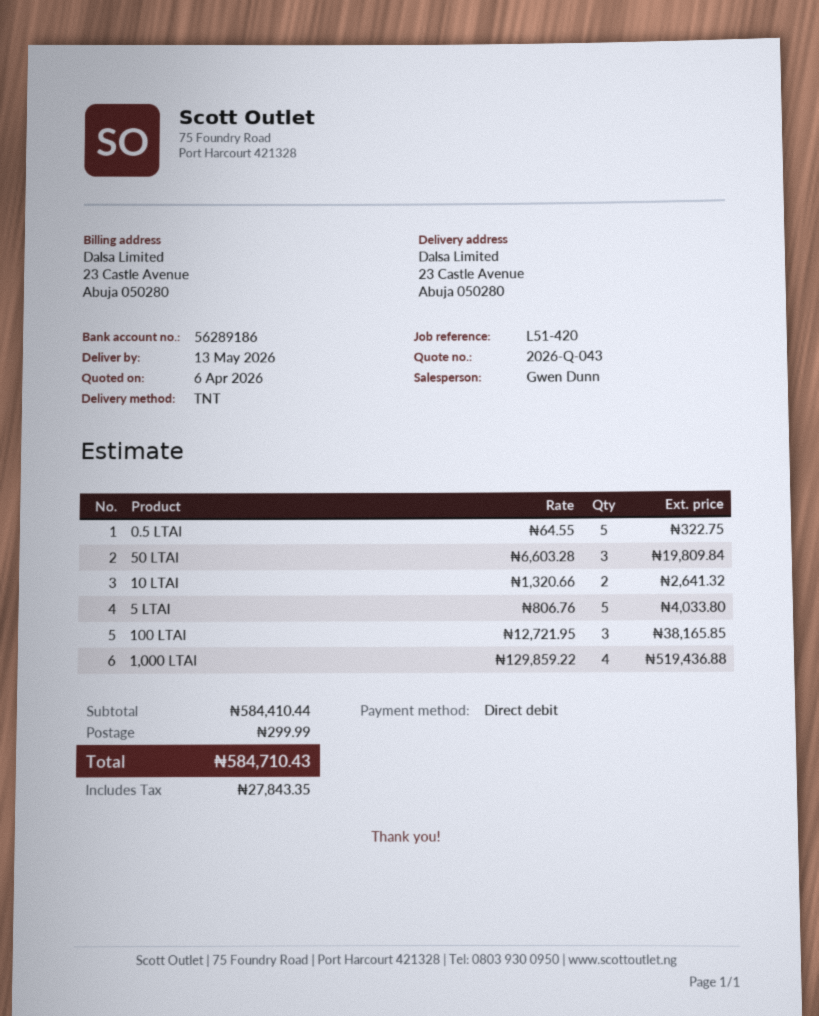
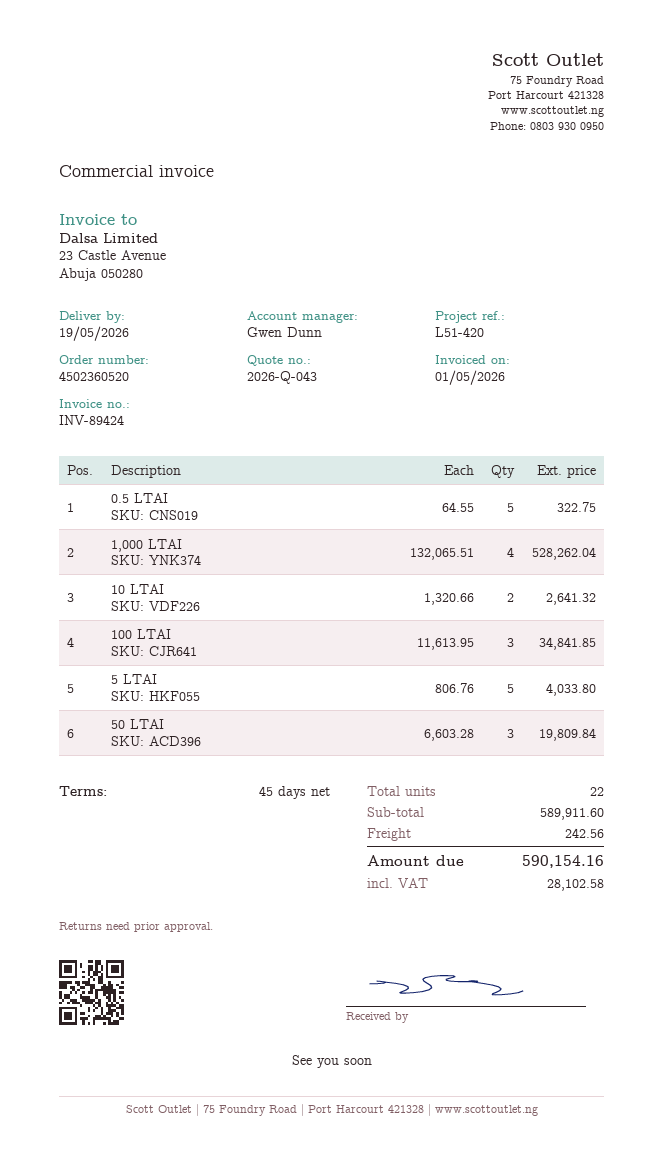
delivery date: 2026-05-13 -> 2026-05-19
100 LTAI: 3 x 12721.95 = 38165.85 -> 3 x 11613.95 = 34841.85
1,000 LTAI: 4 x 129859.22 = 519436.88 -> 4 x 132065.51 = 528262.04
subtotal: 584410.44 -> 589911.60
shipping: 299.99 -> 242.56
tax: 27843.35 -> 28102.58
total: 584710.43 -> 590154.16

